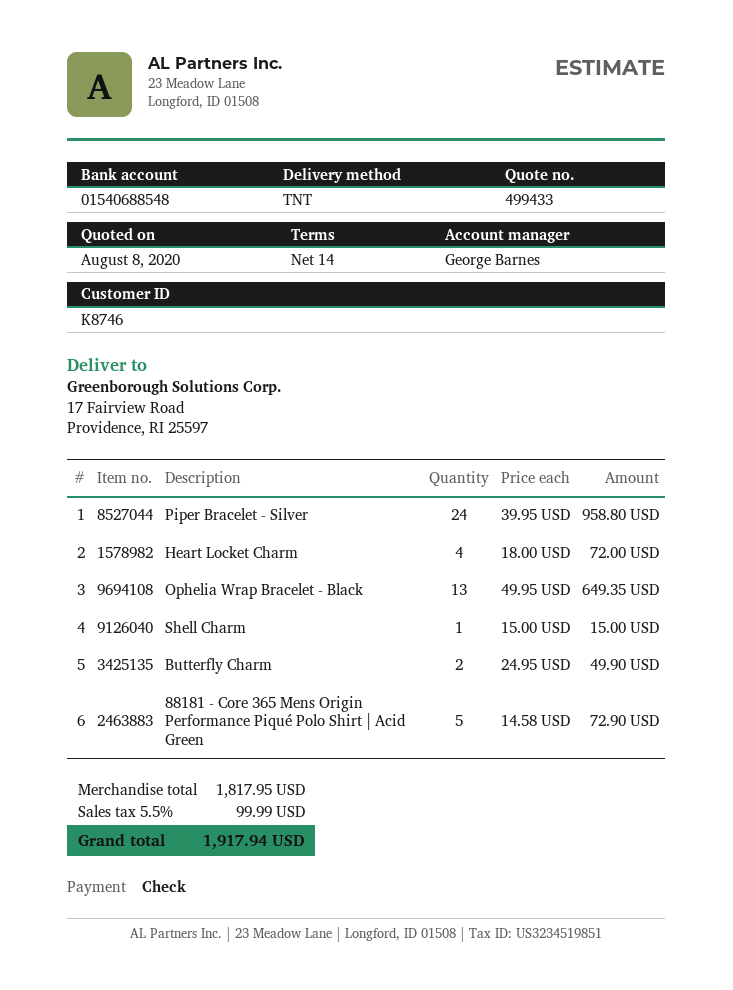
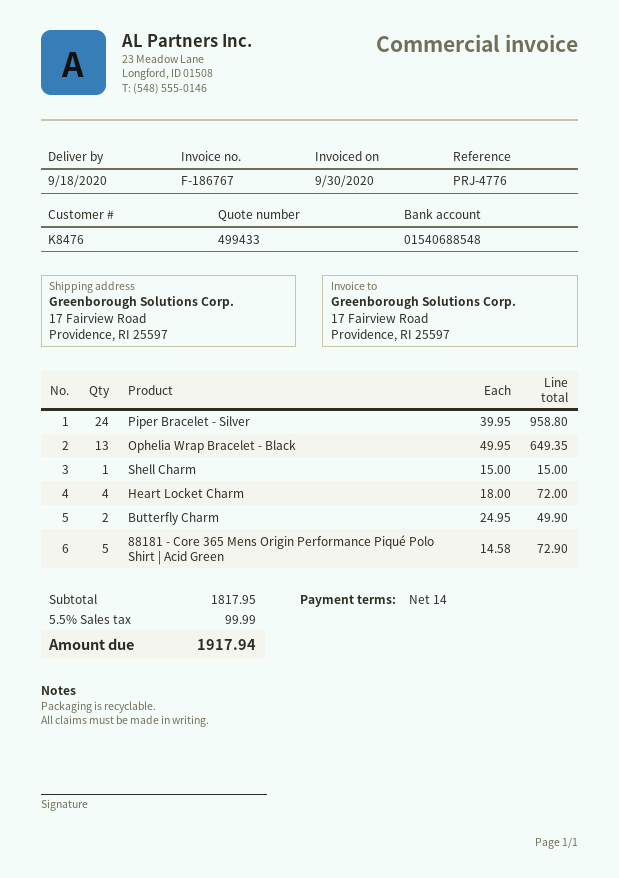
customer number: K8746 -> K8476

